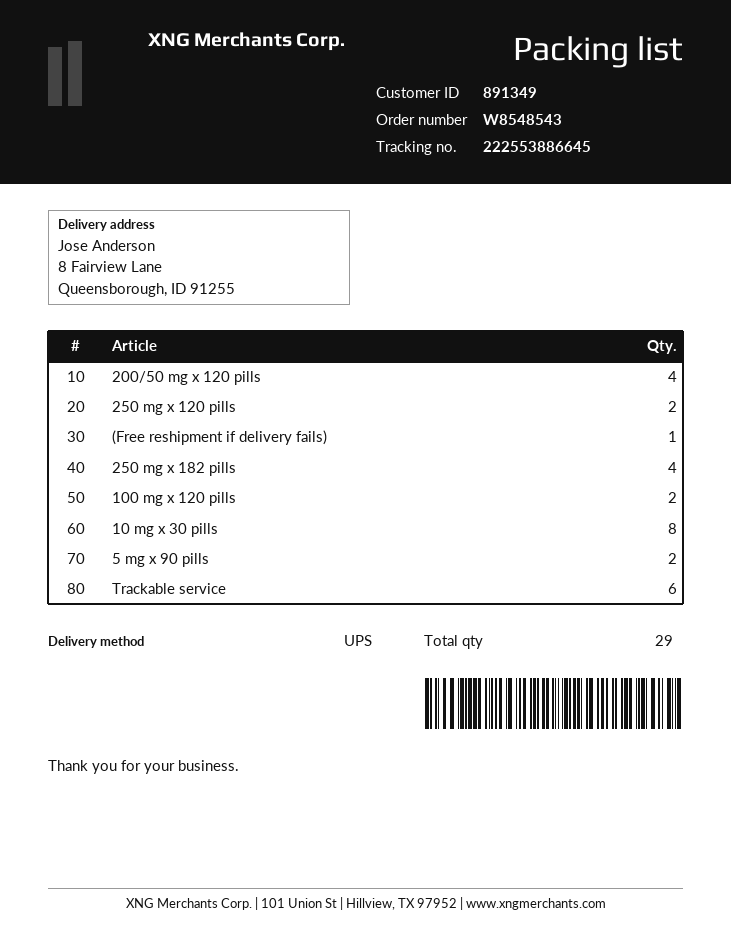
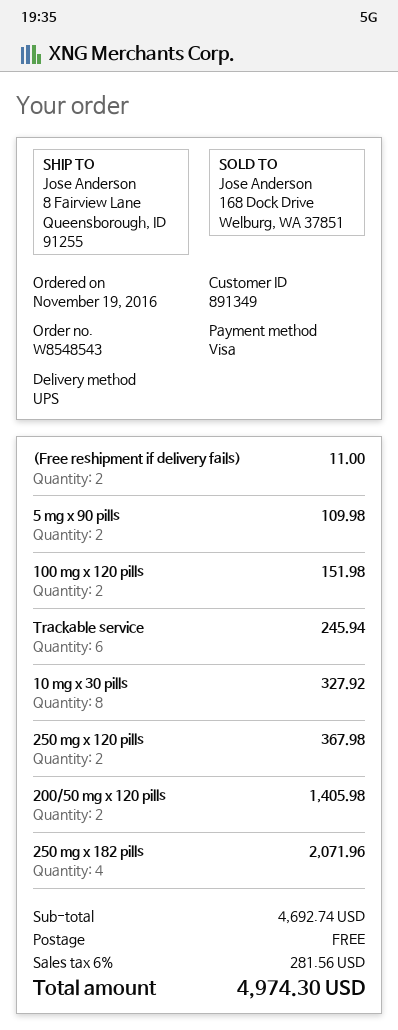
200/50 mg x 120 pills: 4 -> 2
(Free reshipment if delivery fails): 1 -> 2

